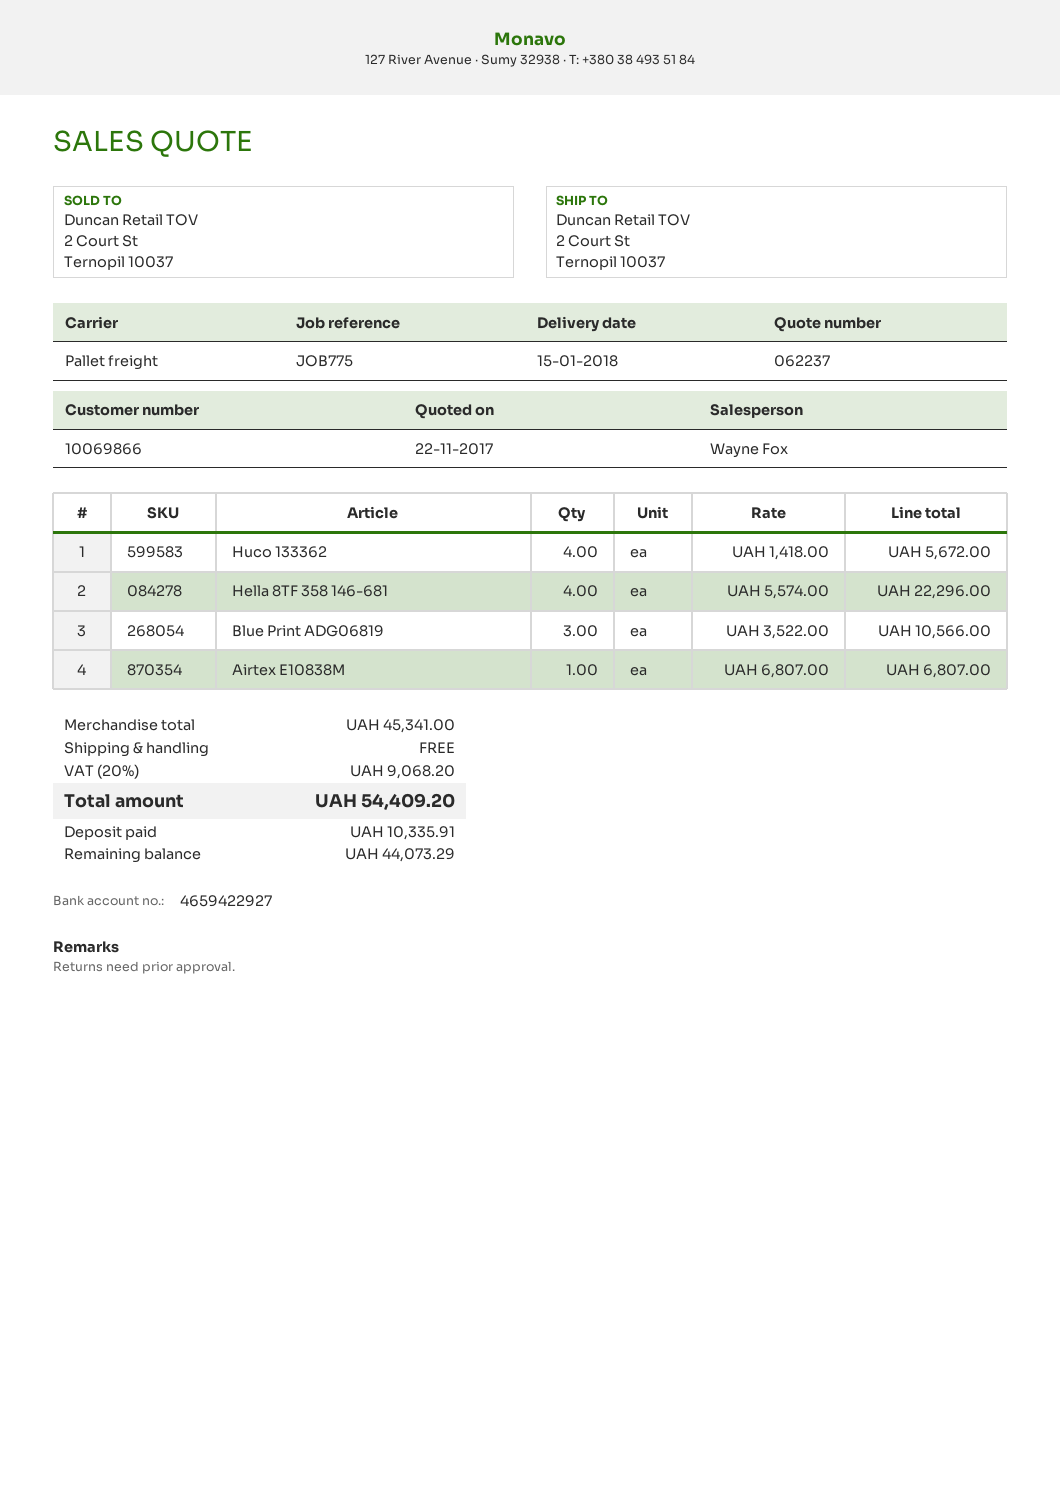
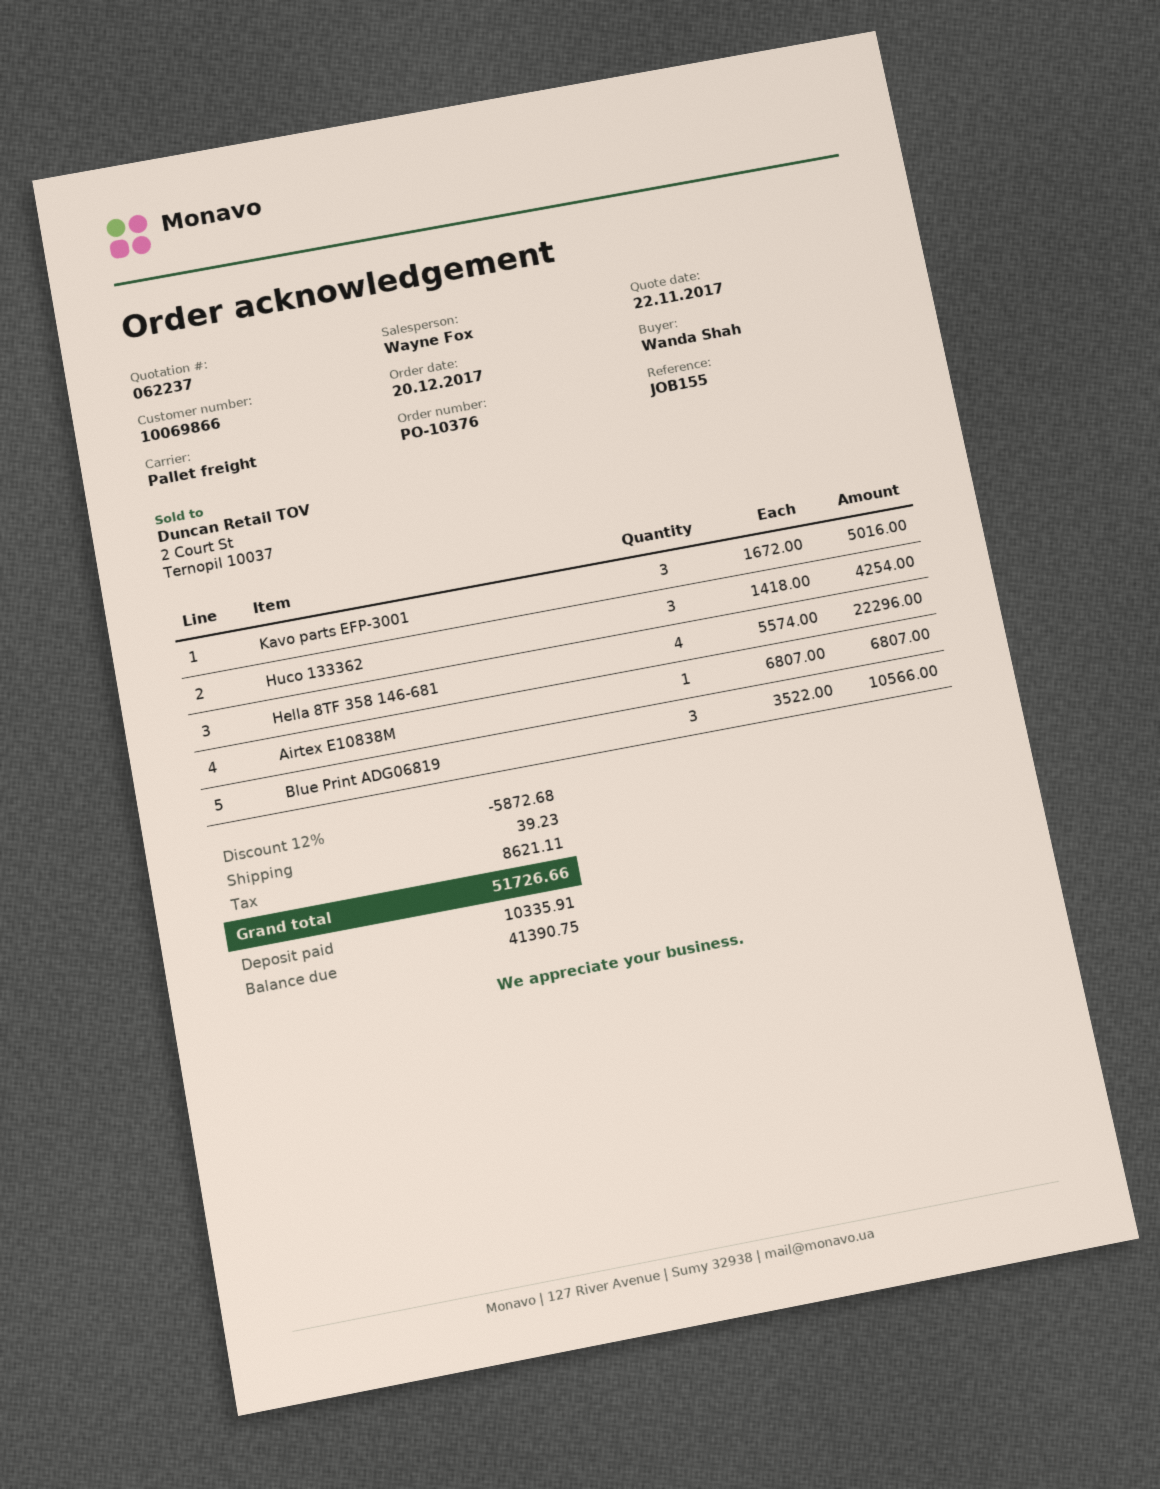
reference: JOB775 -> JOB155
Huco 133362: 4 x 1418.00 = 5672.00 -> 3 x 1418.00 = 4254.00
Kavo parts EFP-3001: none -> 3 x 1672.00 = 5016.00
discount: none -> 12% = 5872.68
shipping: 0.00 -> 39.23
tax: 9068.20 -> 8621.11
total: 54409.20 -> 51726.66
balance: 44073.29 -> 41390.75

